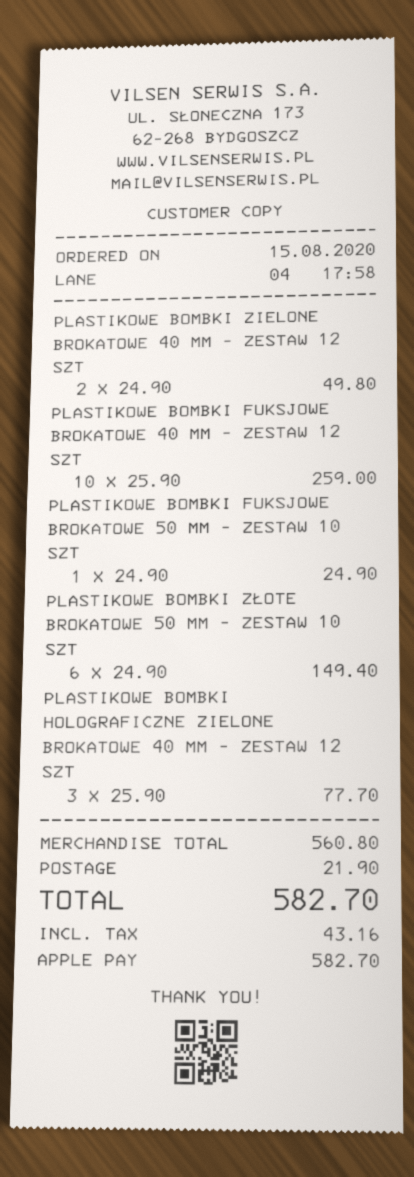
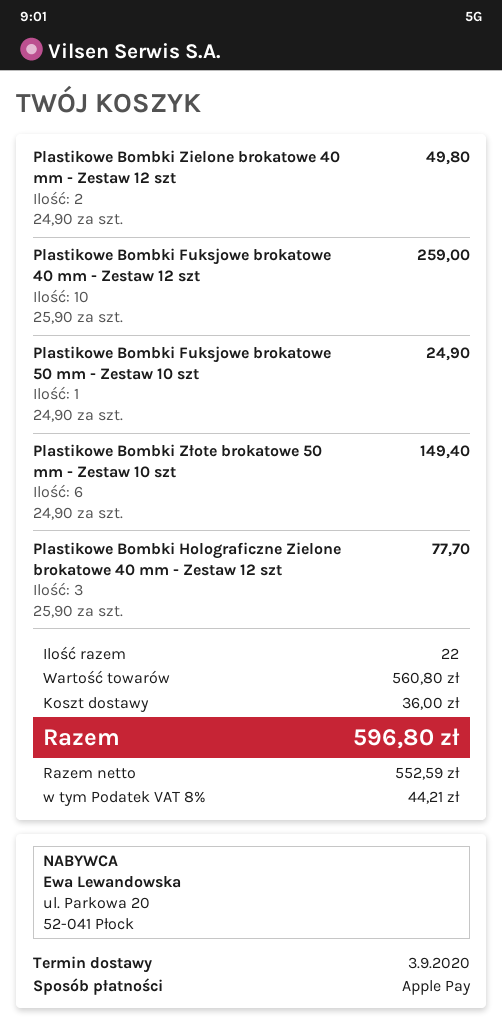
shipping: 21.90 -> 36.00
tax: 43.16 -> 44.21
total: 582.70 -> 596.80

